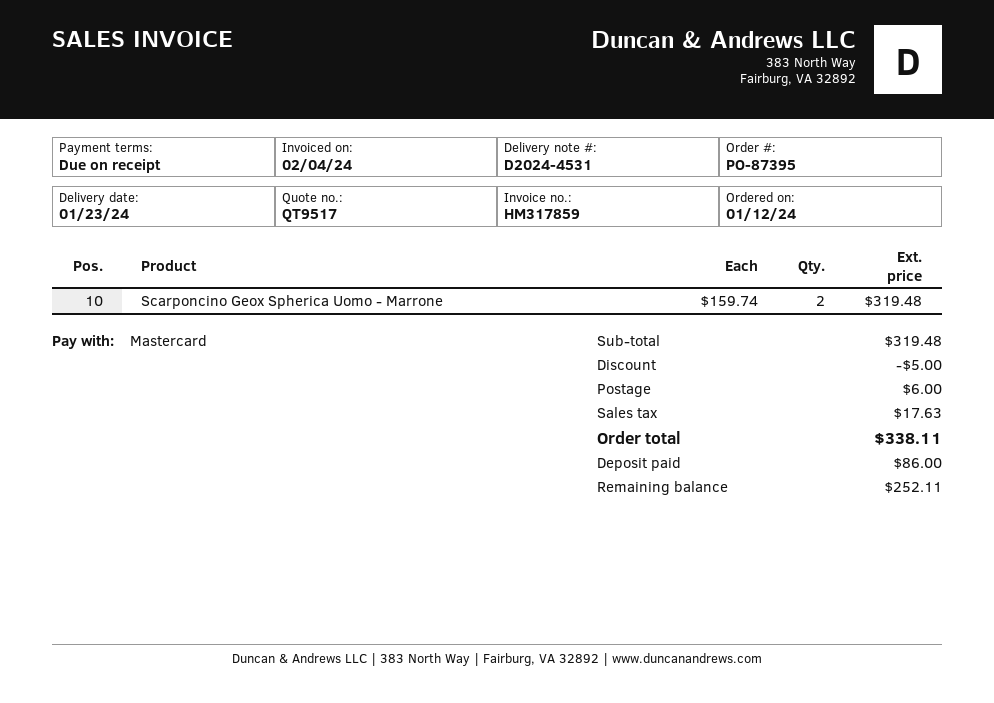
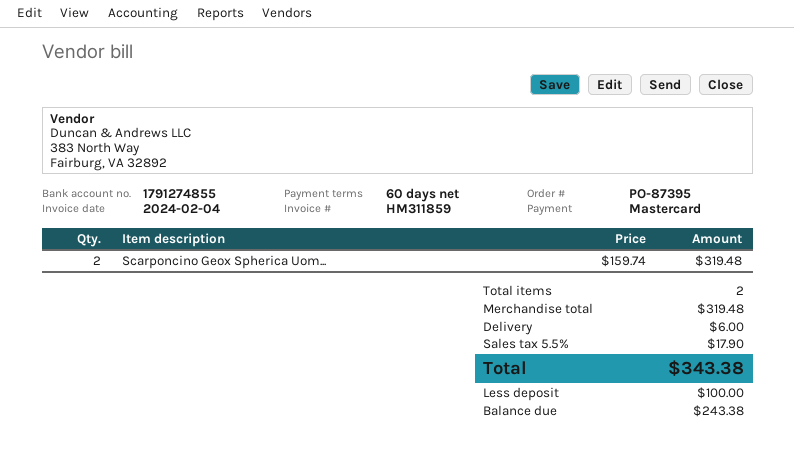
invoice number: HM317859 -> HM311859
payment terms: on receipt -> 60 days
discount: 5.00 -> none
tax: 17.63 -> 17.90
total: 338.11 -> 343.38
deposit: 86.00 -> 100.00
balance: 252.11 -> 243.38

